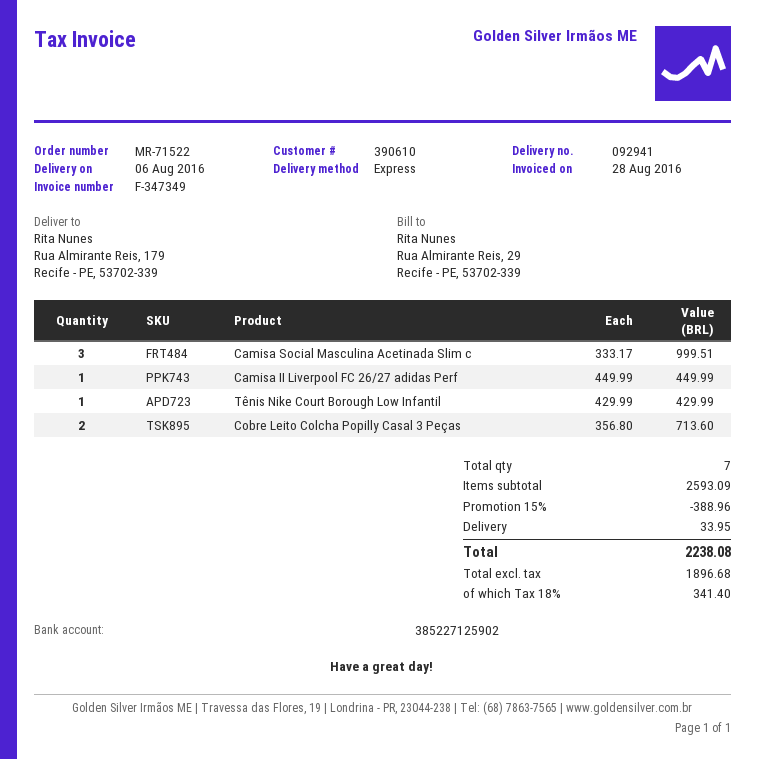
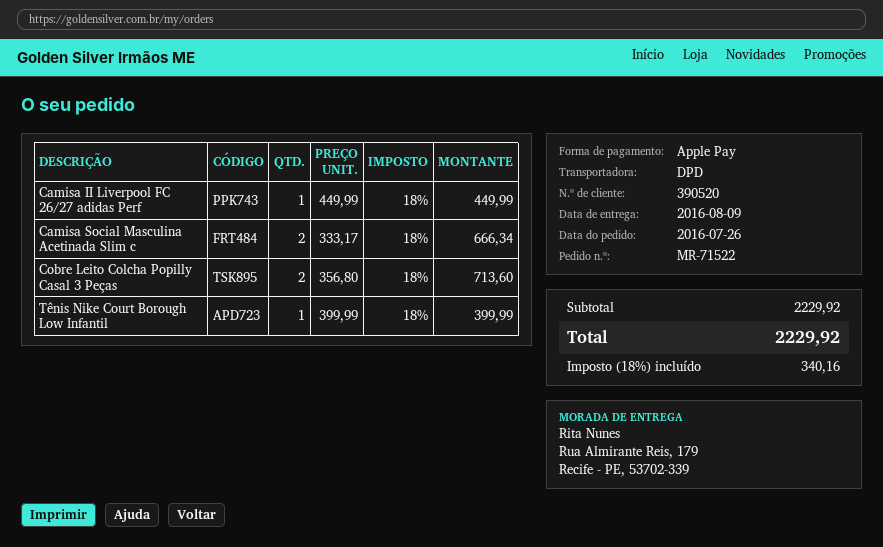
delivery date: 2016-08-06 -> 2016-08-09
customer number: 390610 -> 390520
shipping method: express -> DPD
Camisa Social Masculina Acetinada Slim c: 3 x 333.17 = 999.51 -> 2 x 333.17 = 666.34
Tênis Nike Court Borough Low Infantil: 1 x 429.99 = 429.99 -> 1 x 399.99 = 399.99
subtotal: 2593.09 -> 2229.92
discount: 15% = 388.96 -> none
shipping: 33.95 -> none
tax: 18% = 341.40 -> 18% = 340.16
total: 2238.08 -> 2229.92

